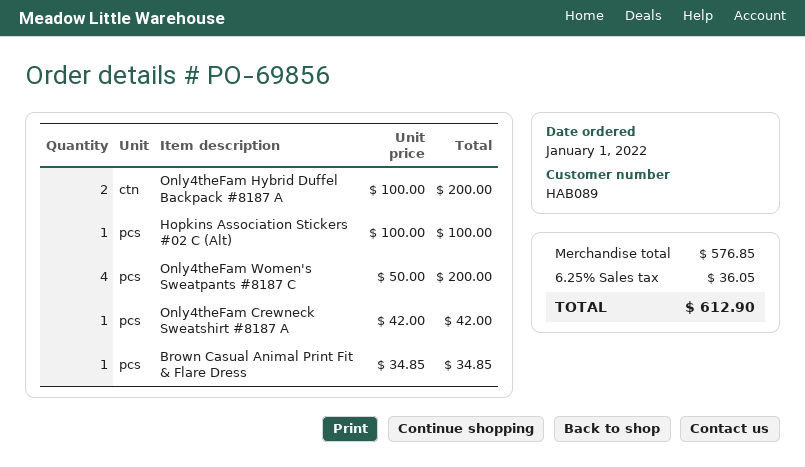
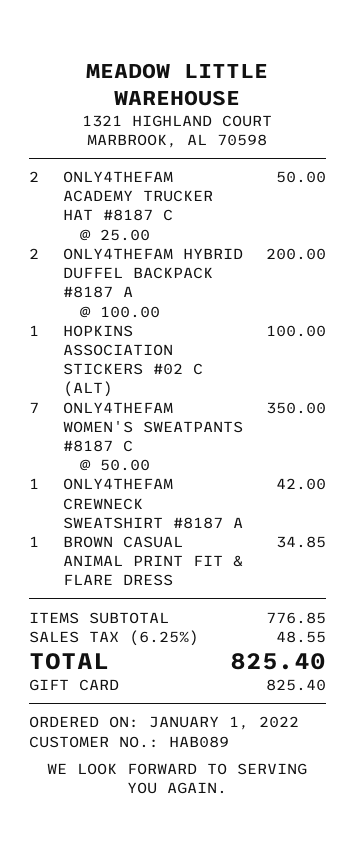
Only4theFam Women's Sweatpants #8187 C: 4 x 50.00 = 200.00 -> 7 x 50.00 = 350.00
ONLY4THEFAM ACADEMY TRUCKER HAT #8187 C: none -> 2 x 25.00 = 50.00
subtotal: 576.85 -> 776.85
tax: 6.25% = 36.05 -> 6.25% = 48.55
total: 612.90 -> 825.40

